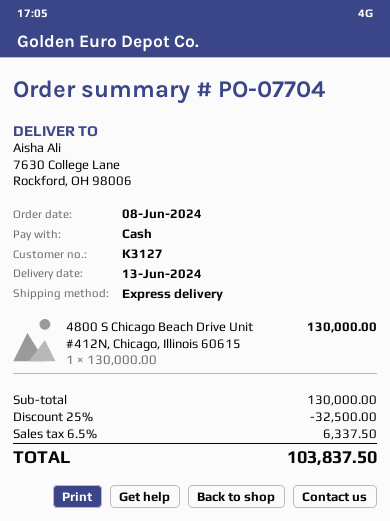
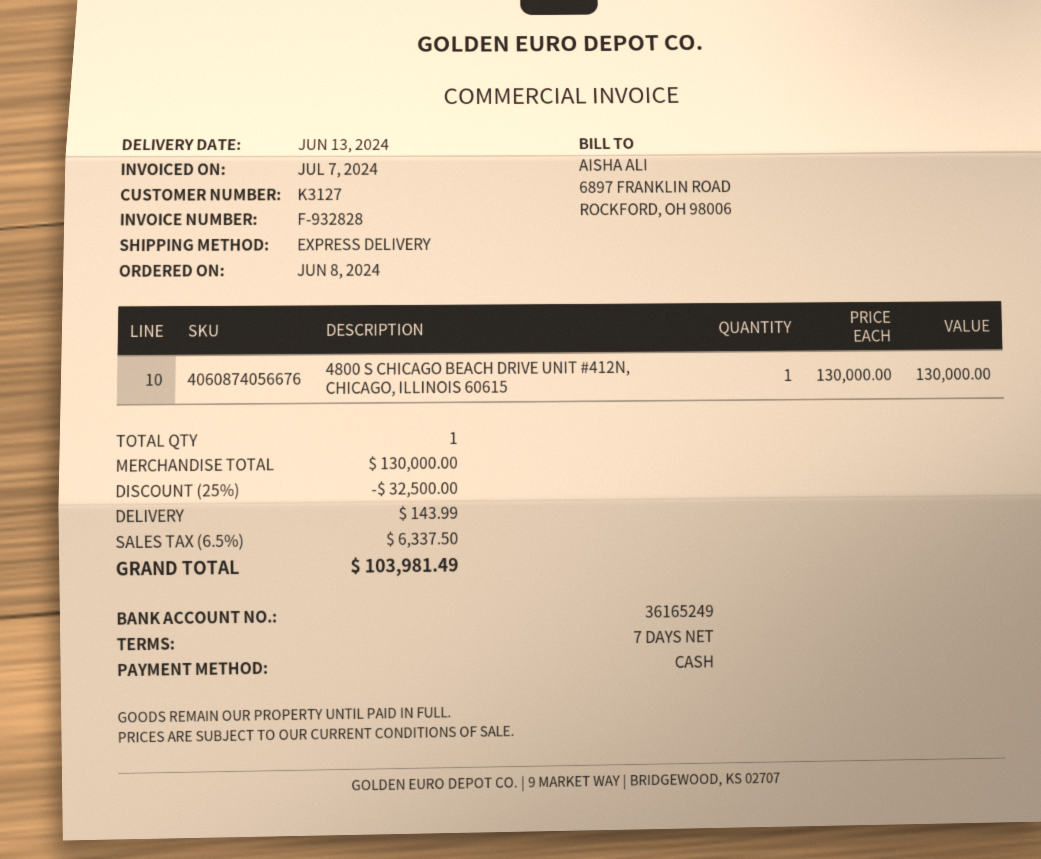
shipping: none -> 143.99
total: 103837.50 -> 103981.49

